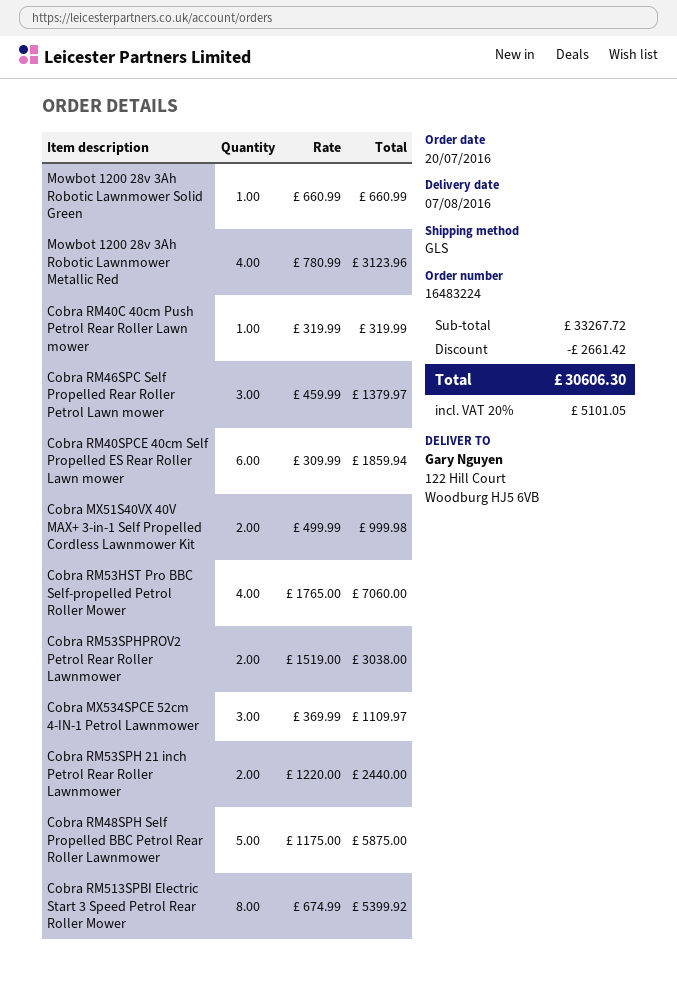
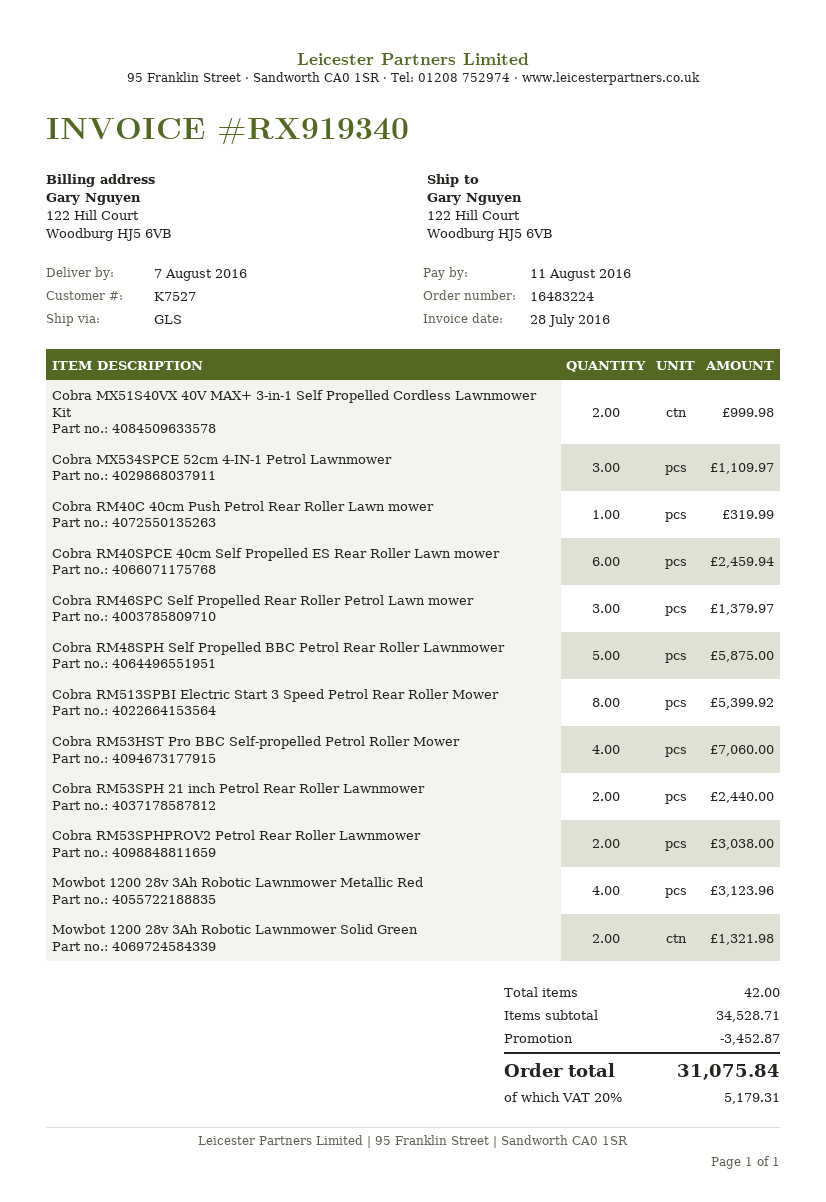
Mowbot 1200 28v 3Ah Robotic Lawnmower Solid Green: 1 for 660.99 -> 2 for 1321.98
Cobra RM40SPCE 40cm Self Propelled ES Rear Roller Lawn mower: 6 for 1859.94 -> 6 for 2459.94
subtotal: 33267.72 -> 34528.71
discount: 2661.42 -> 3452.87
tax: 20% = 5101.05 -> 20% = 5179.31
total: 30606.30 -> 31075.84

